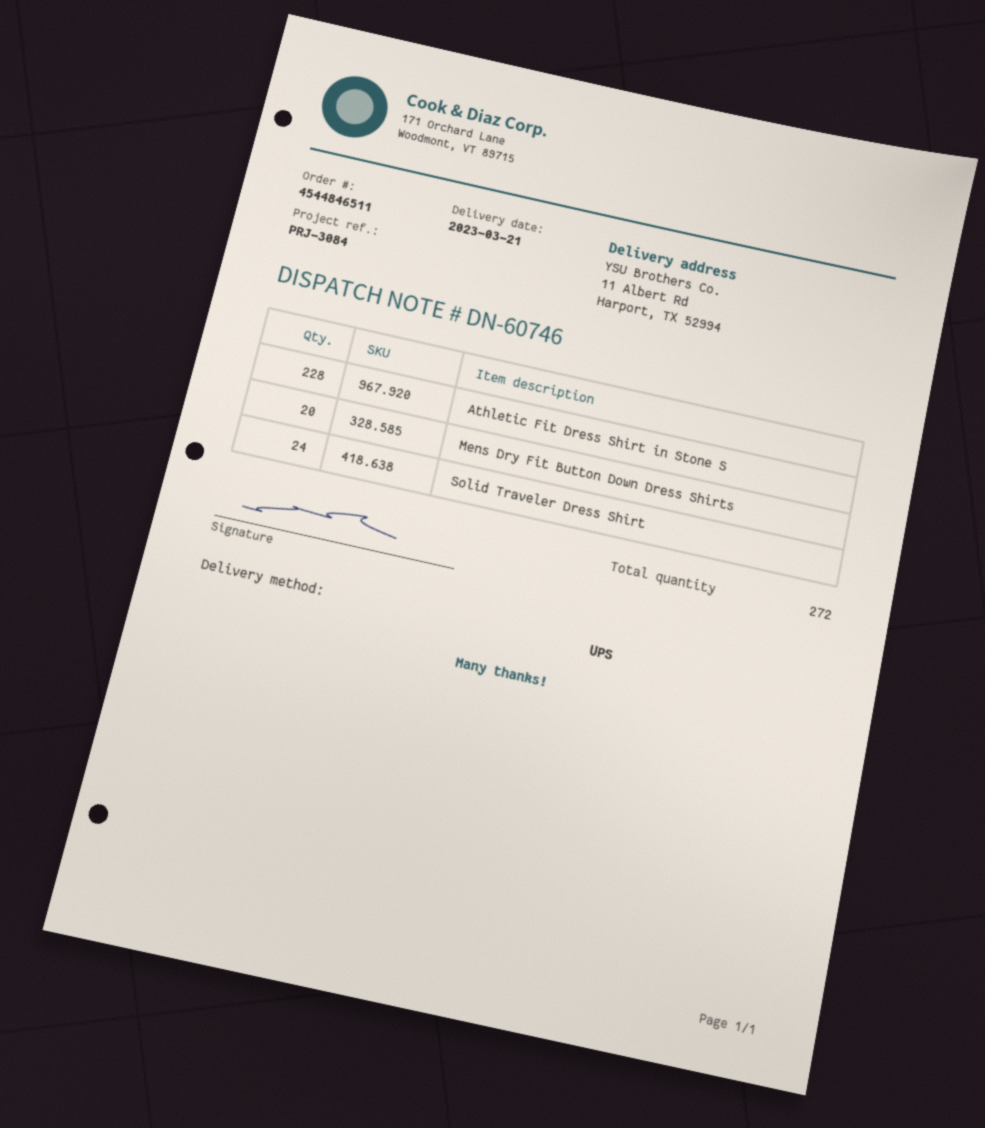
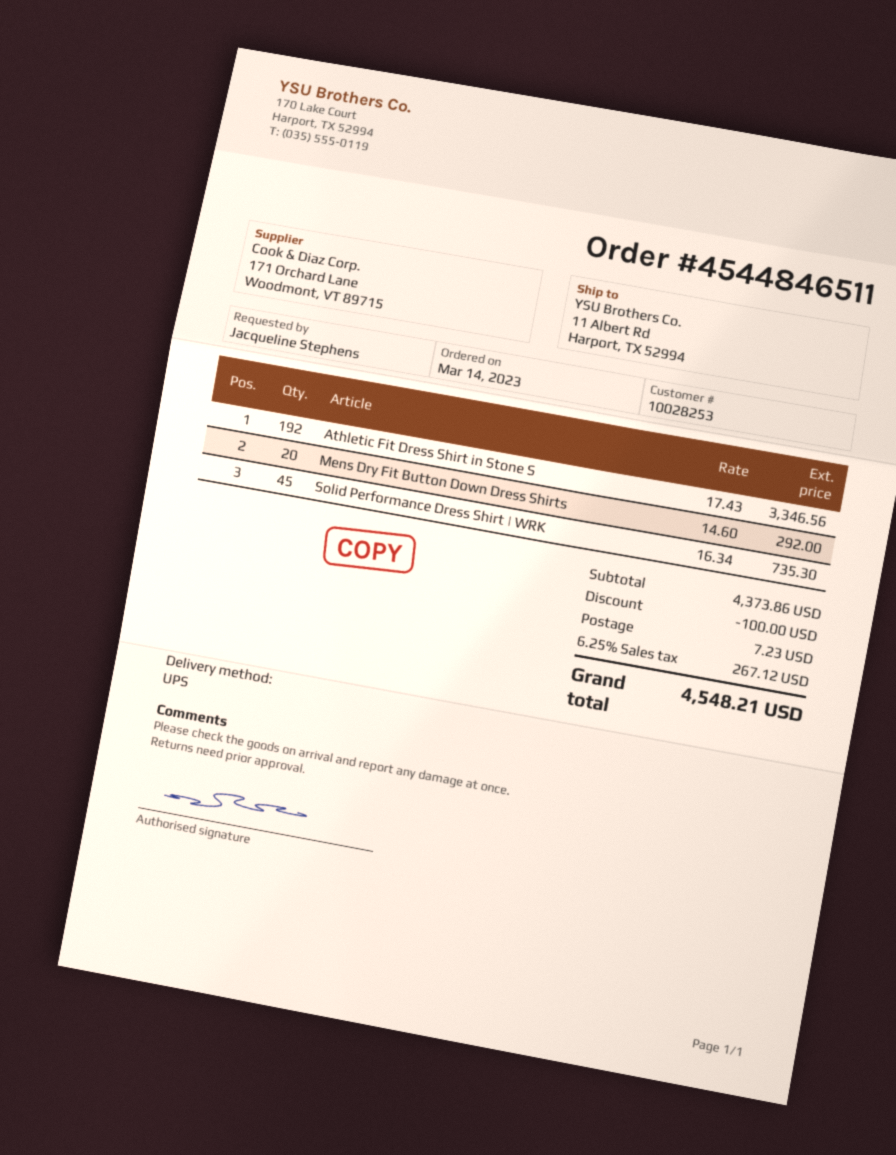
Athletic Fit Dress Shirt in Stone S: 228 -> 192
Solid Traveler Dress Shirt: 24 -> none
Solid Performance Dress Shirt | WRK: none -> 45

